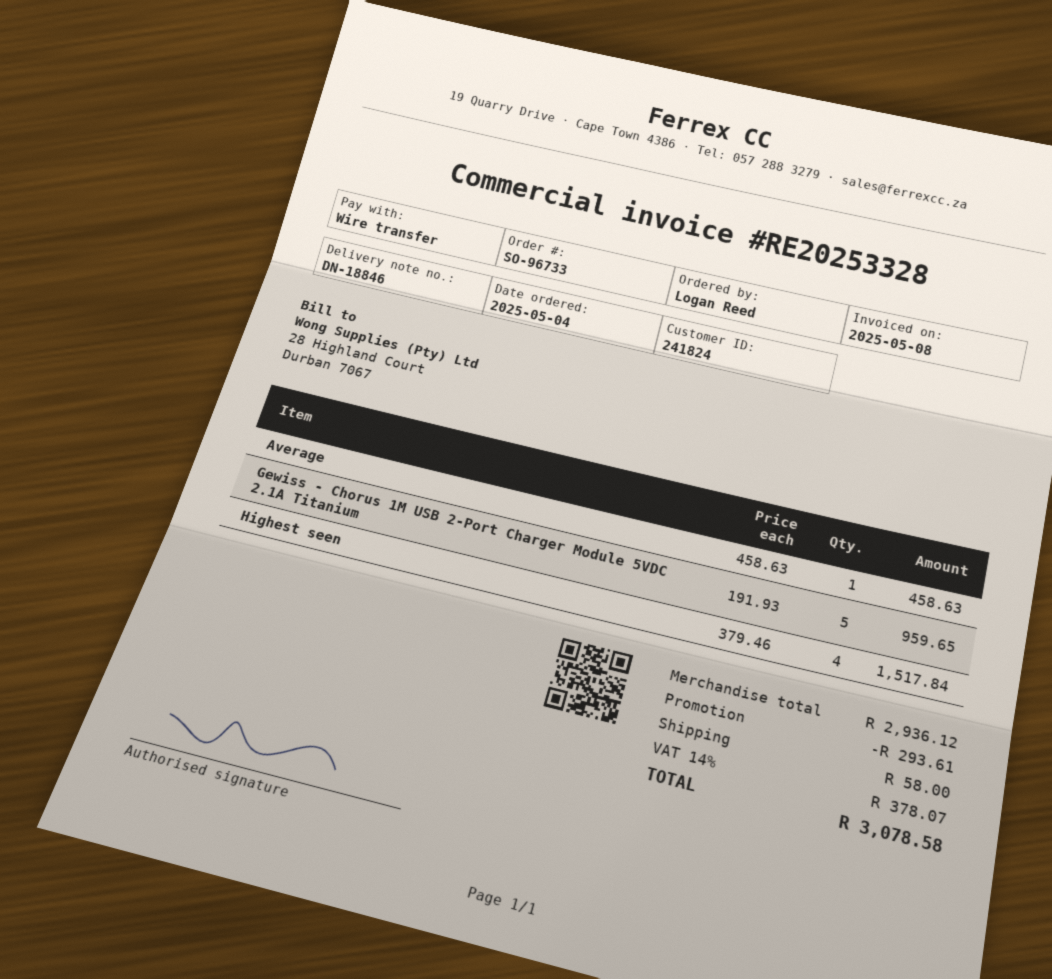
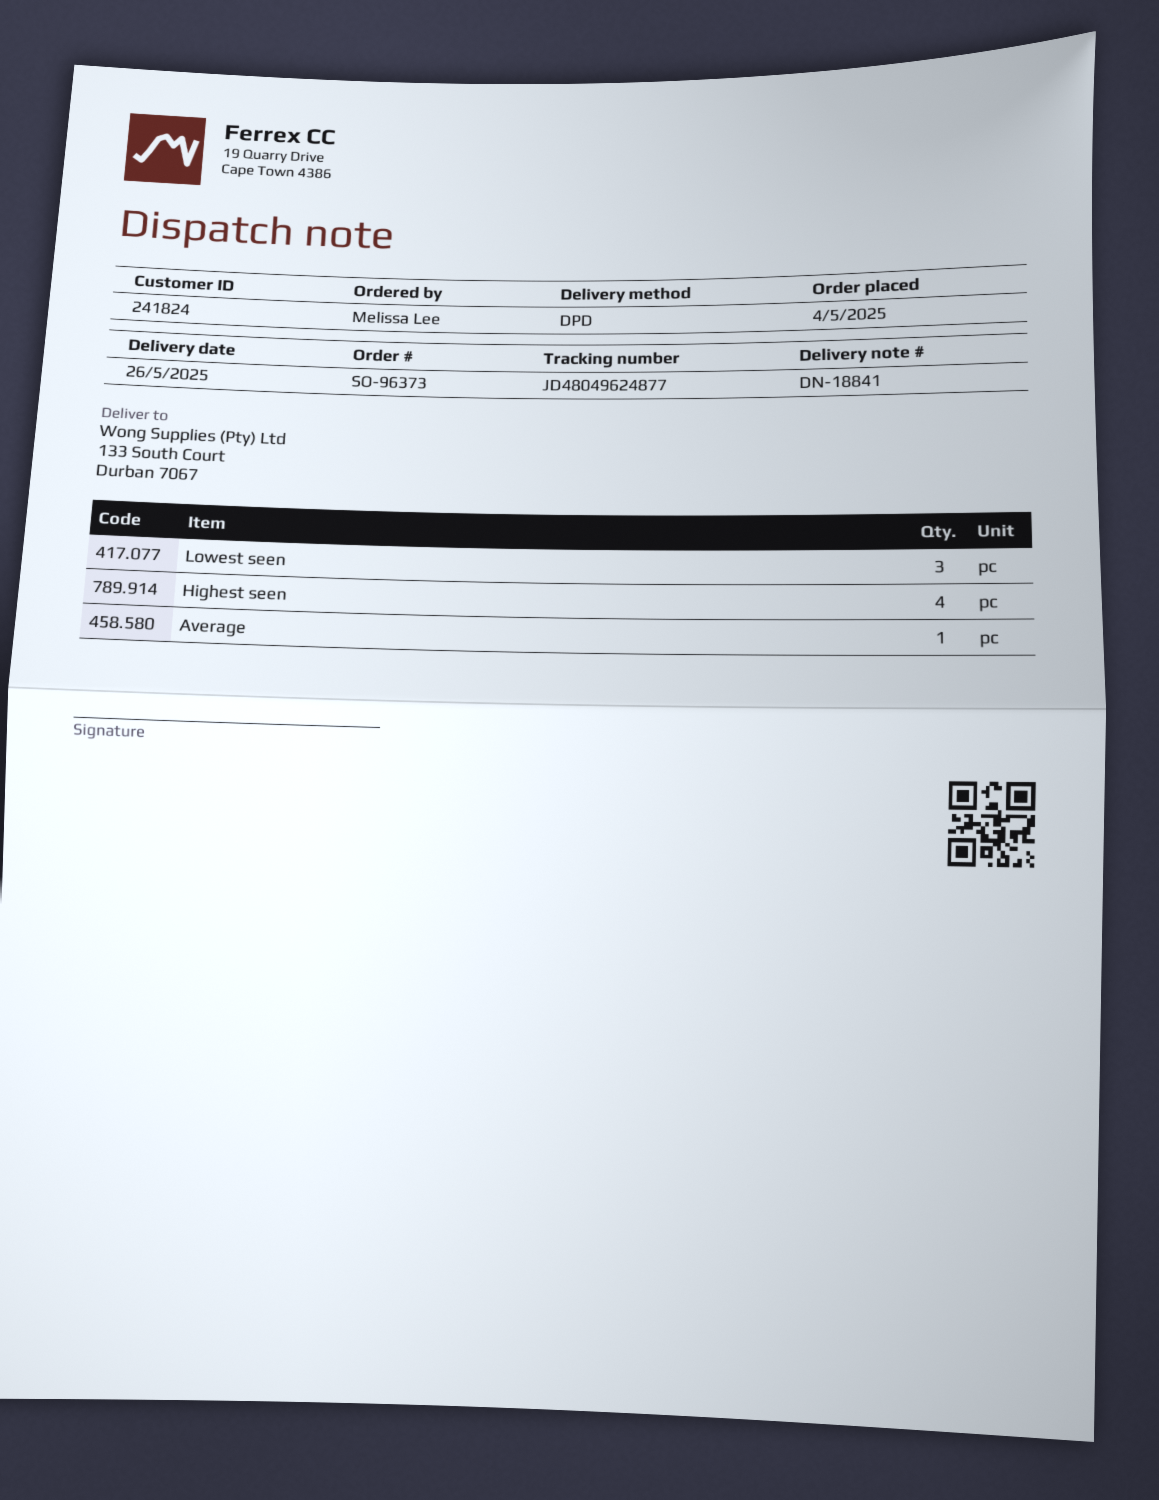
order number: SO-96733 -> SO-96373
delivery note number: DN-18846 -> DN-18841
ordered by: Logan Reed -> Melissa Lee
Gewiss - Chorus 1M USB 2-Port Charger Module 5VDC 2.1A Titanium: 5 -> none
Lowest seen: none -> 3

